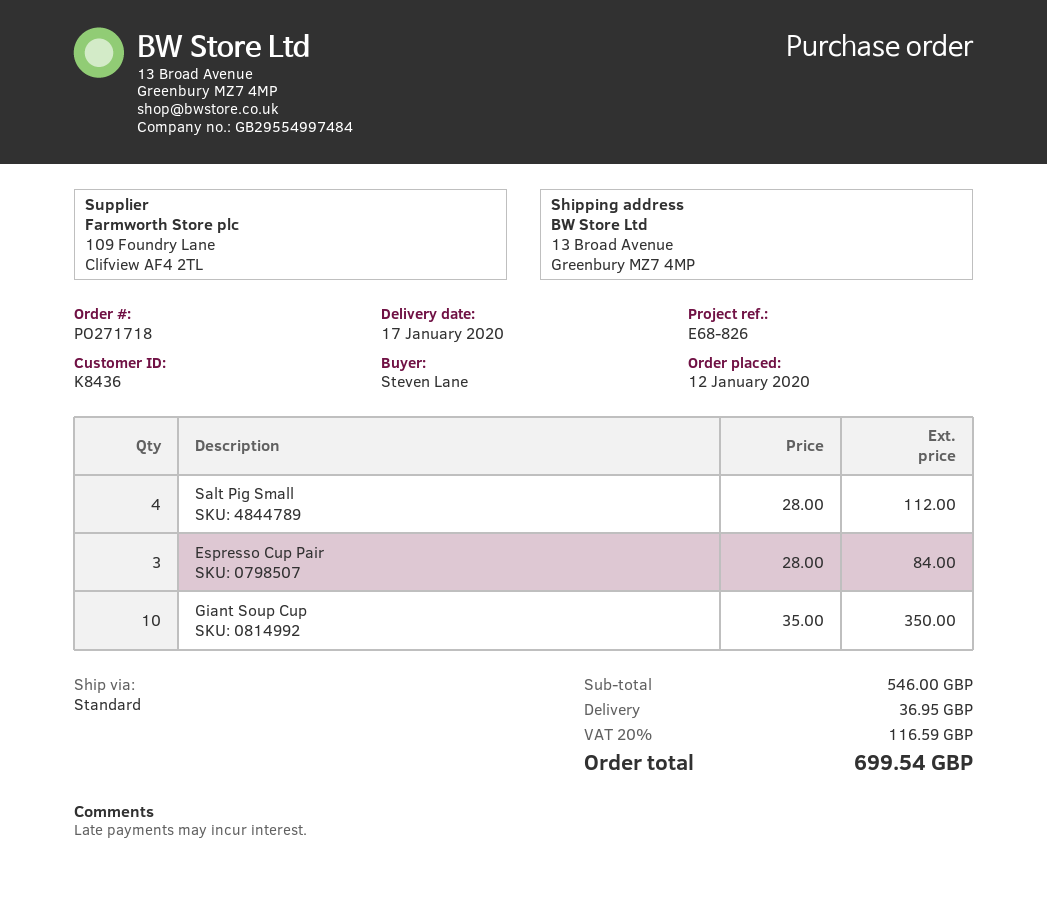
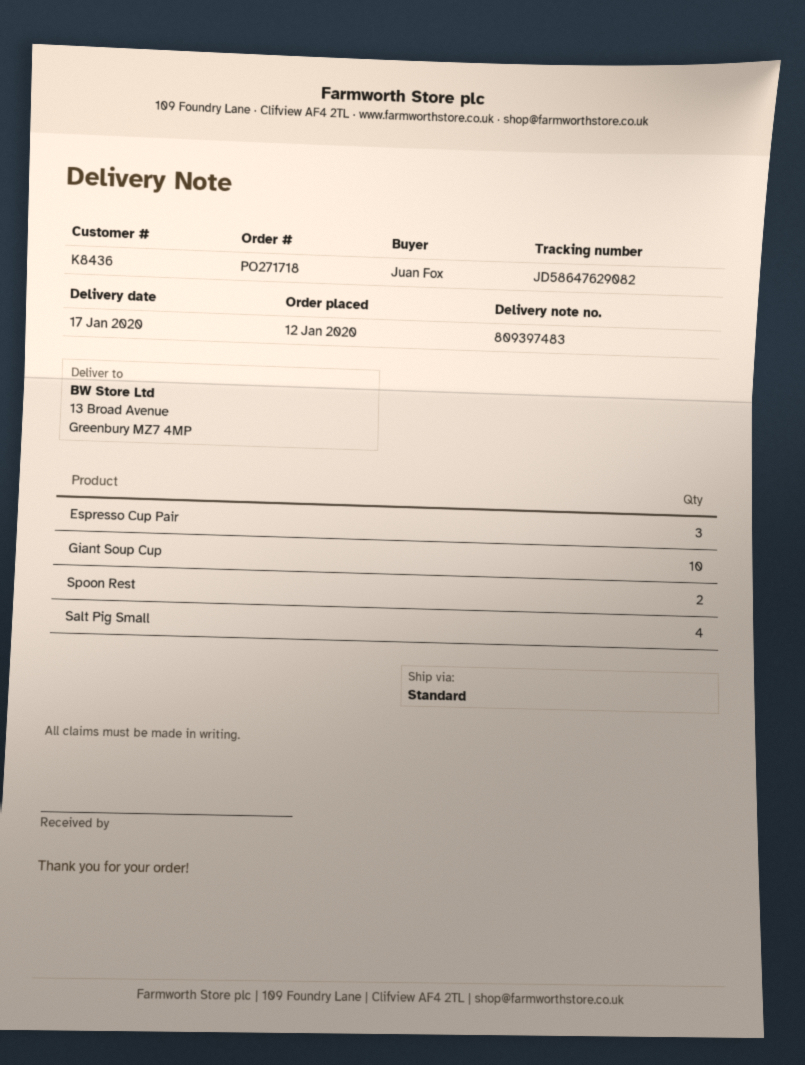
ordered by: Steven Lane -> Juan Fox
Spoon Rest: none -> 2

